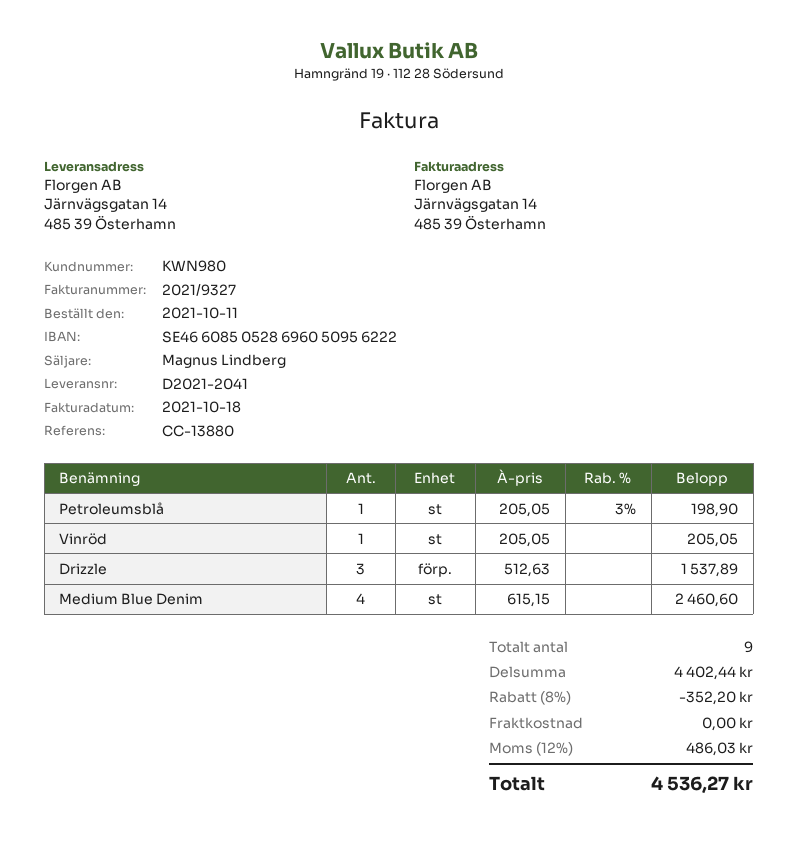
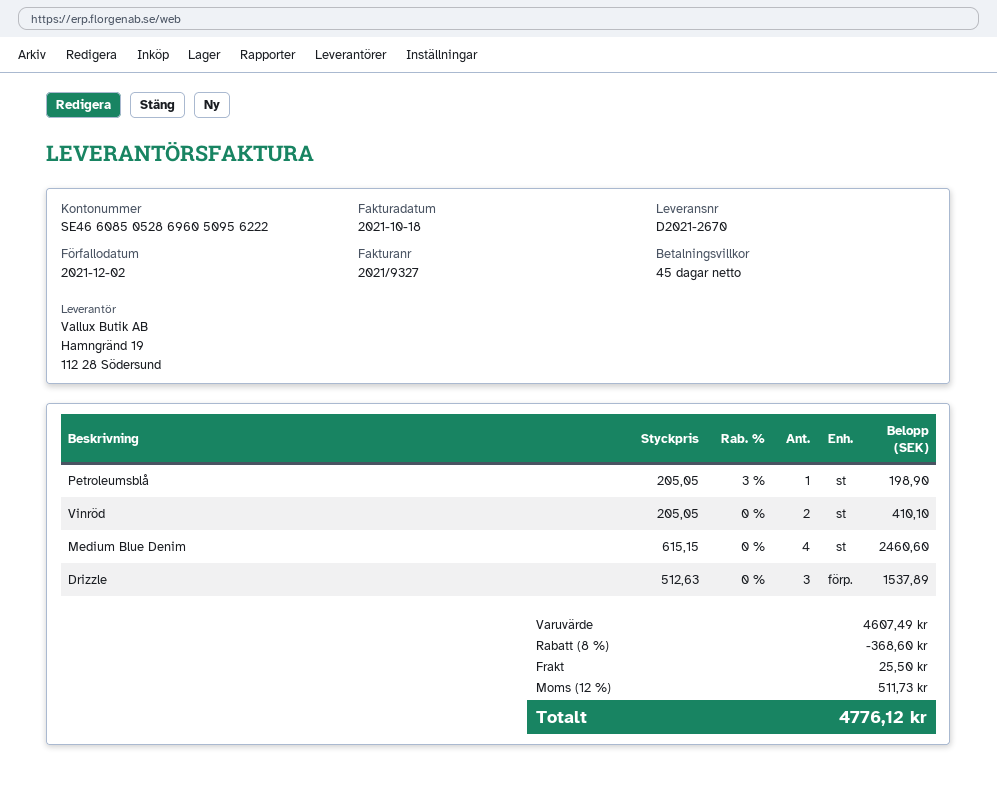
delivery note number: D2021-2041 -> D2021-2670
Vinröd: 1 x 205.05 = 205.05 -> 2 x 205.05 = 410.10
subtotal: 4402.44 -> 4607.49
discount: 8% = 352.20 -> 8% = 368.60
shipping: 0.00 -> 25.50
tax: 12% = 486.03 -> 12% = 511.73
total: 4536.27 -> 4776.12

